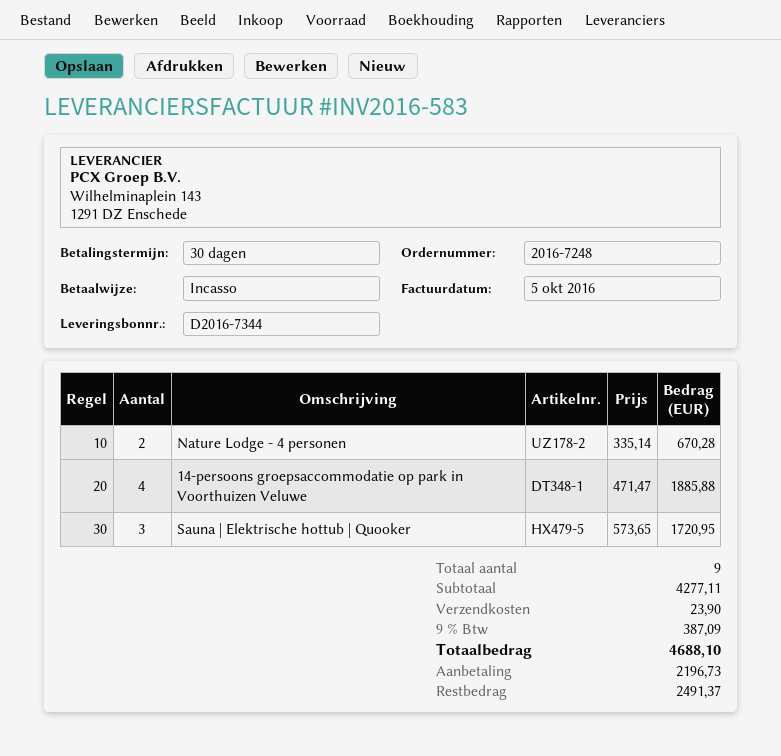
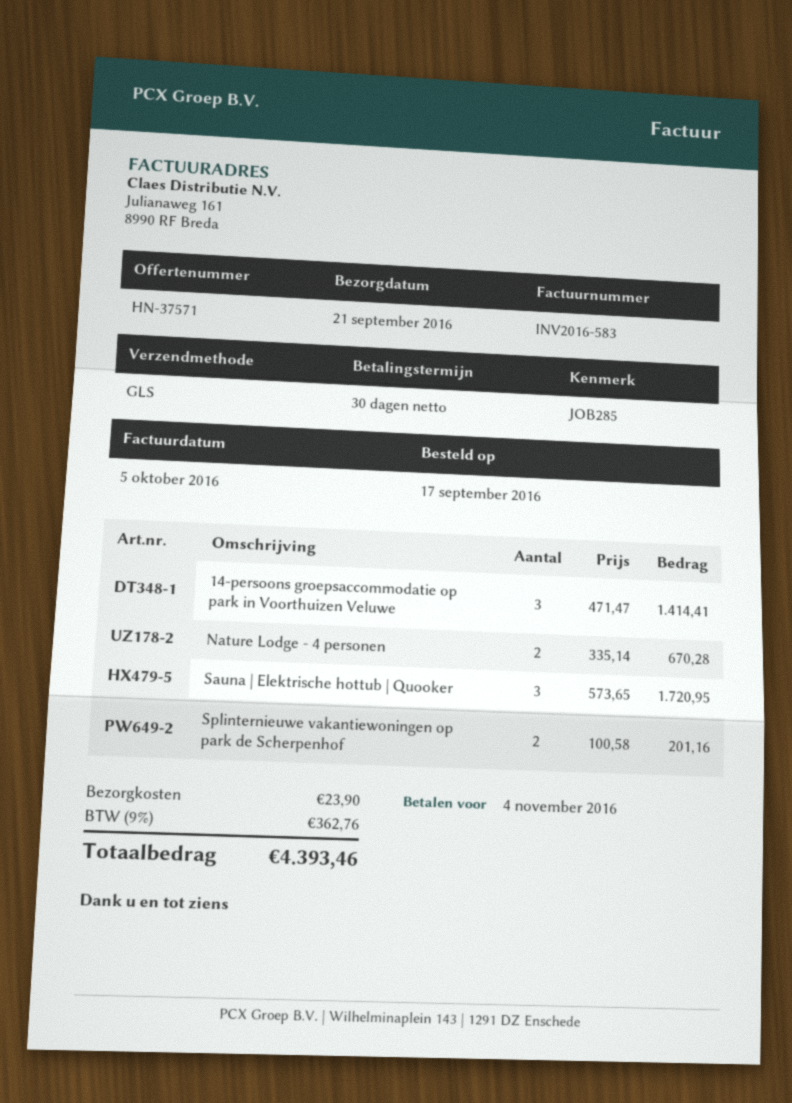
14-persoons groepsaccommodatie op park in Voorthuizen Veluwe: 4 x 471.47 = 1885.88 -> 3 x 471.47 = 1414.41
Splinternieuwe vakantiewoningen op park de Scherpenhof: none -> 2 x 100.58 = 201.16
tax: 9% = 387.09 -> 9% = 362.76
total: 4688.10 -> 4393.46

